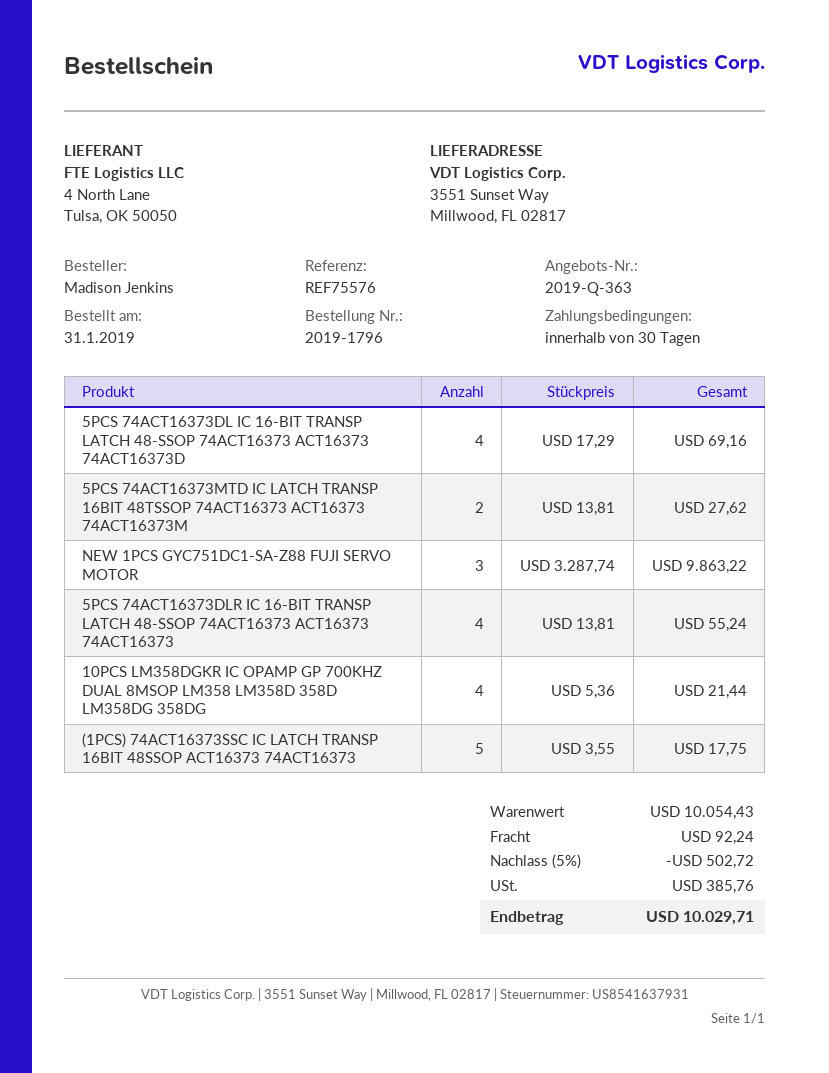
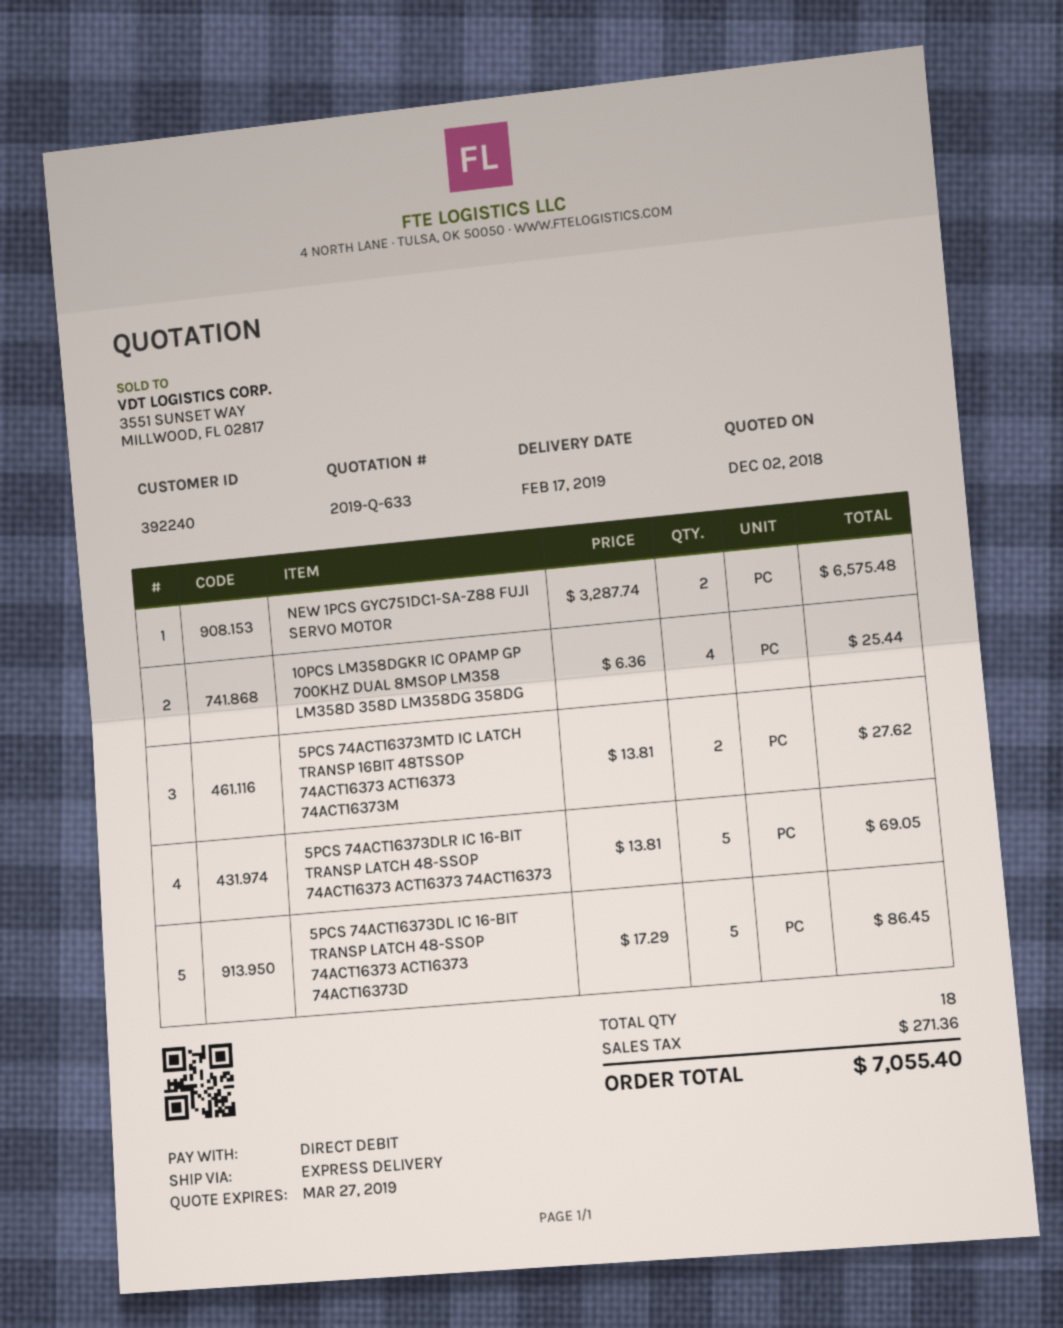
quote number: 2019-Q-363 -> 2019-Q-633
5PCS 74ACT16373DL IC 16-BIT TRANSP LATCH 48-SSOP 74ACT16373 ACT16373 74ACT16373D: 4 x 17.29 = 69.16 -> 5 x 17.29 = 86.45
NEW 1PCS GYC751DC1-SA-Z88 FUJI SERVO MOTOR: 3 x 3287.74 = 9863.22 -> 2 x 3287.74 = 6575.48
5PCS 74ACT16373DLR IC 16-BIT TRANSP LATCH 48-SSOP 74ACT16373 ACT16373 74ACT16373: 4 x 13.81 = 55.24 -> 5 x 13.81 = 69.05
10PCS LM358DGKR IC OPAMP GP 700KHZ DUAL 8MSOP LM358 LM358D 358D LM358DG 358DG: 4 x 5.36 = 21.44 -> 4 x 6.36 = 25.44
(1PCS) 74ACT16373SSC IC LATCH TRANSP 16BIT 48SSOP ACT16373 74ACT16373: 5 x 3.55 = 17.75 -> none
discount: 5% = 502.72 -> none
shipping: 92.24 -> none
tax: 385.76 -> 271.36
total: 10029.71 -> 7055.40

